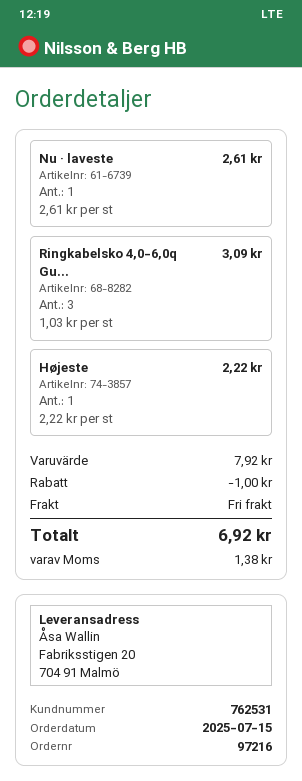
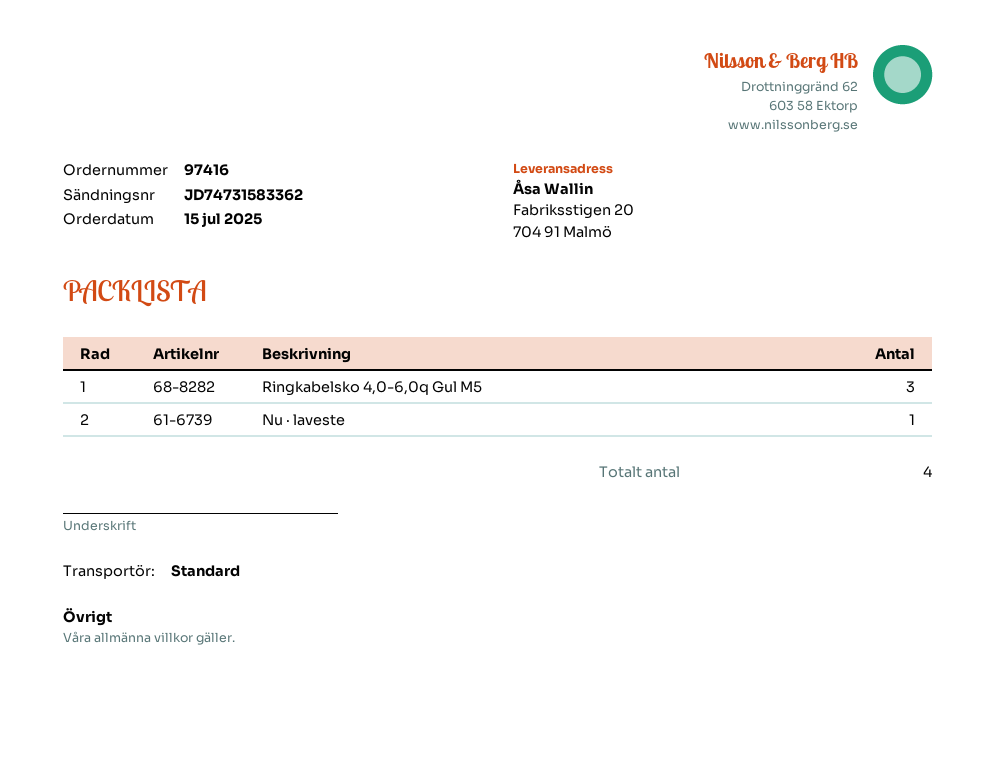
order number: 97216 -> 97416
Højeste: 1 -> none

